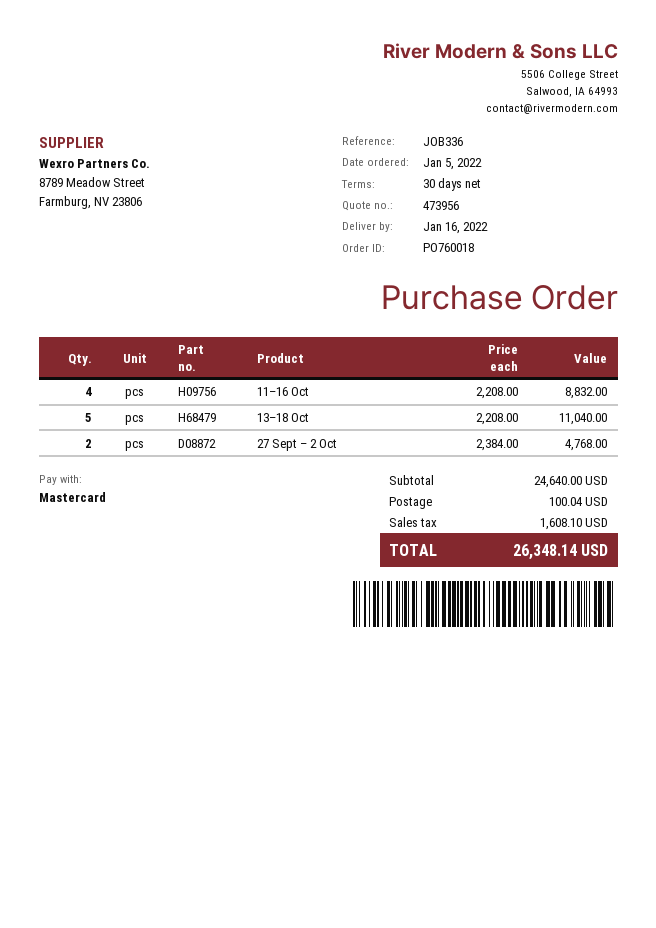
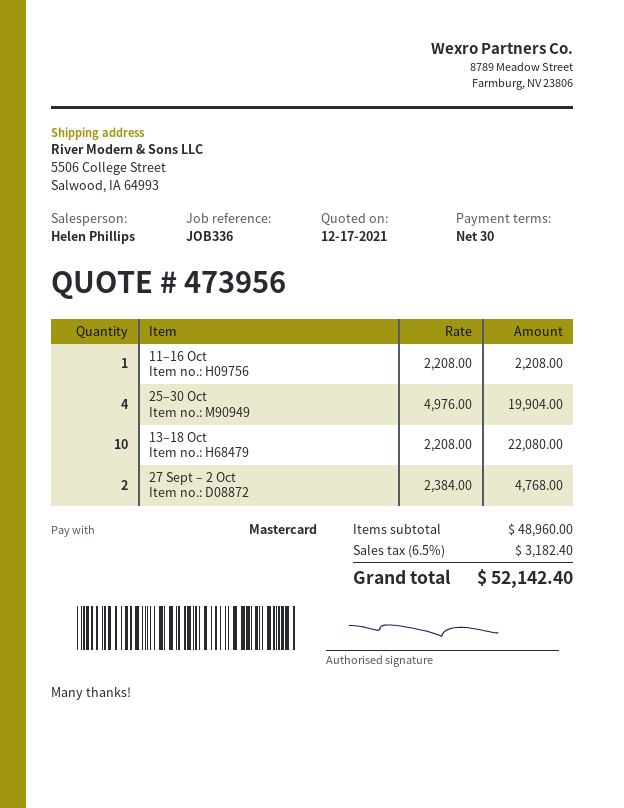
11–16 Oct: 4 x 2208.00 = 8832.00 -> 1 x 2208.00 = 2208.00
13–18 Oct: 5 x 2208.00 = 11040.00 -> 10 x 2208.00 = 22080.00
25–30 Oct: none -> 4 x 4976.00 = 19904.00
subtotal: 24640.00 -> 48960.00
shipping: 100.04 -> none
tax: 1608.10 -> 3182.40
total: 26348.14 -> 52142.40

